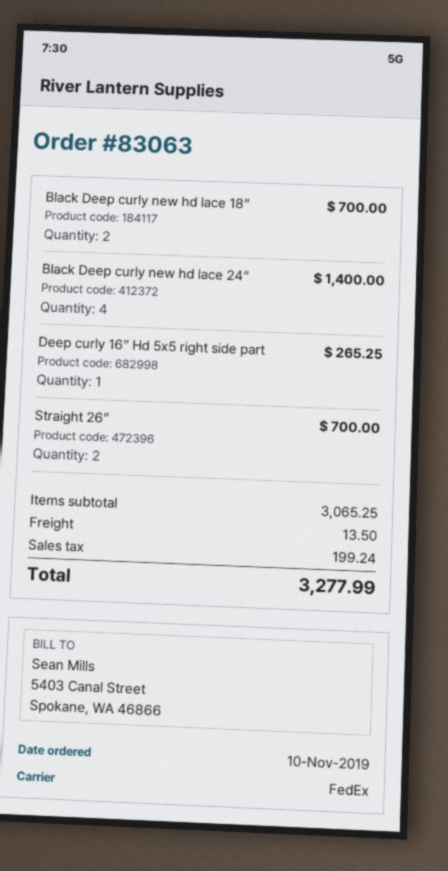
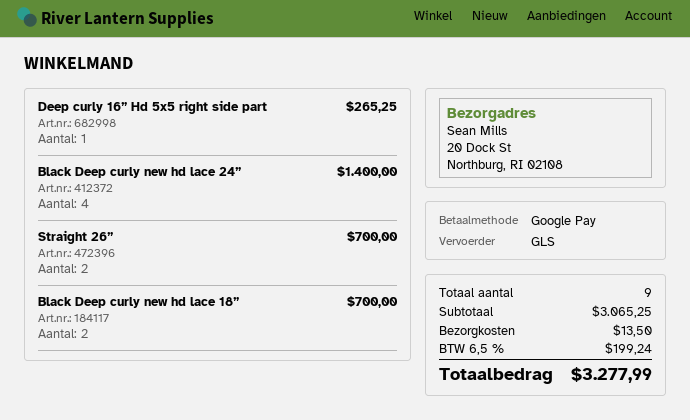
shipping method: FedEx -> GLS

